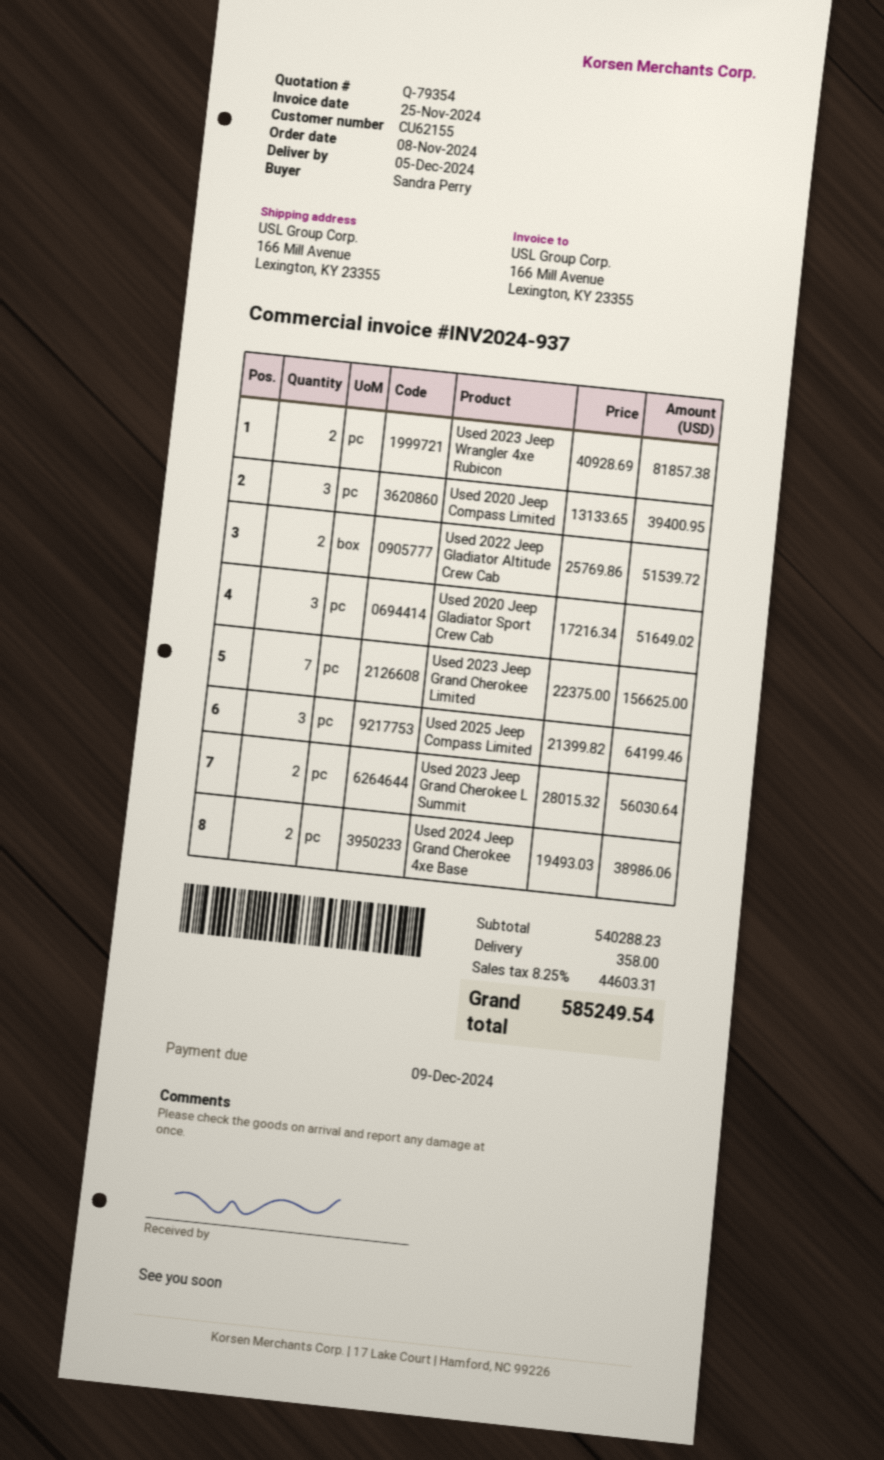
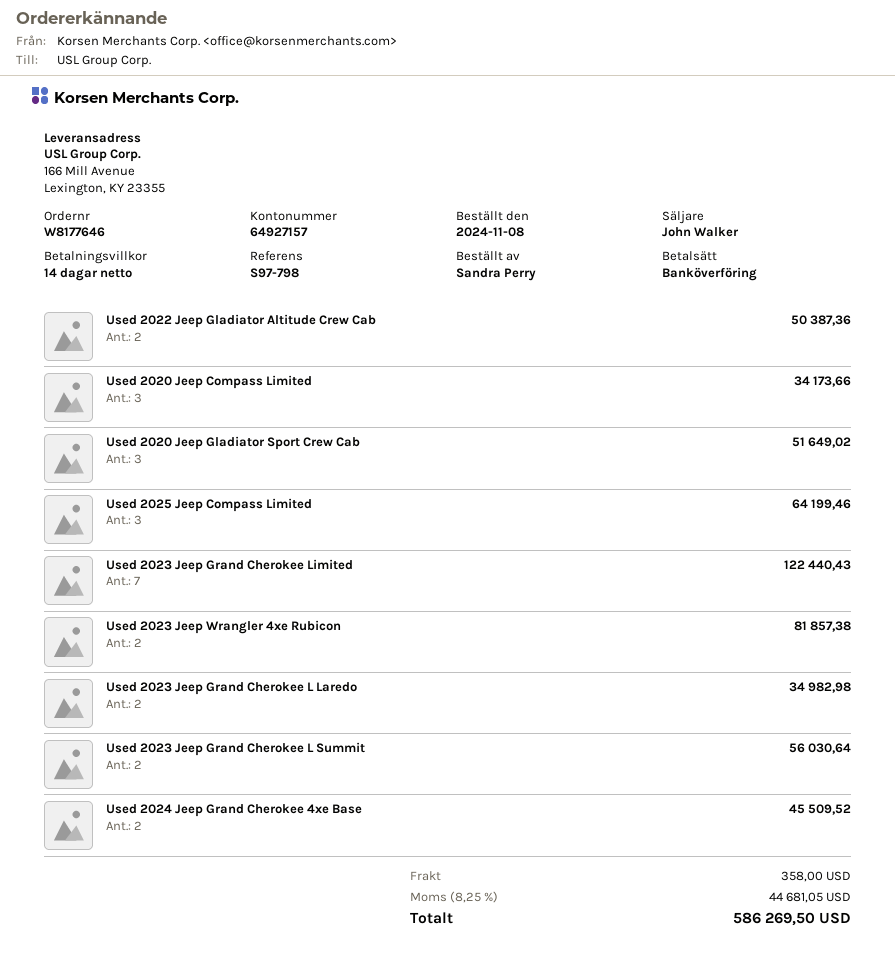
Used 2020 Jeep Compass Limited: 3 for 39400.95 -> 3 for 34173.66
Used 2022 Jeep Gladiator Altitude Crew Cab: 2 for 51539.72 -> 2 for 50387.36
Used 2023 Jeep Grand Cherokee Limited: 7 for 156625.00 -> 7 for 122440.43
Used 2024 Jeep Grand Cherokee 4xe Base: 2 for 38986.06 -> 2 for 45509.52
Used 2023 Jeep Grand Cherokee L Laredo: none -> 2 for 34982.98
tax: 8.25% = 44603.31 -> 8.25% = 44681.05
total: 585249.54 -> 586269.50

